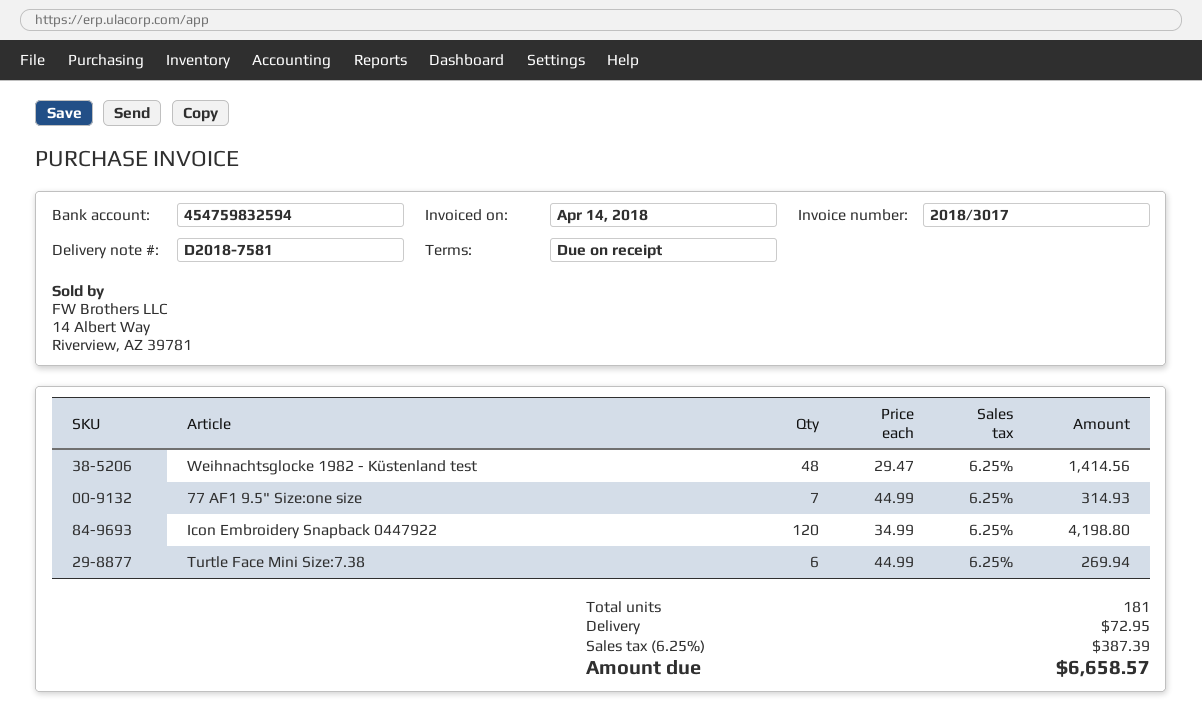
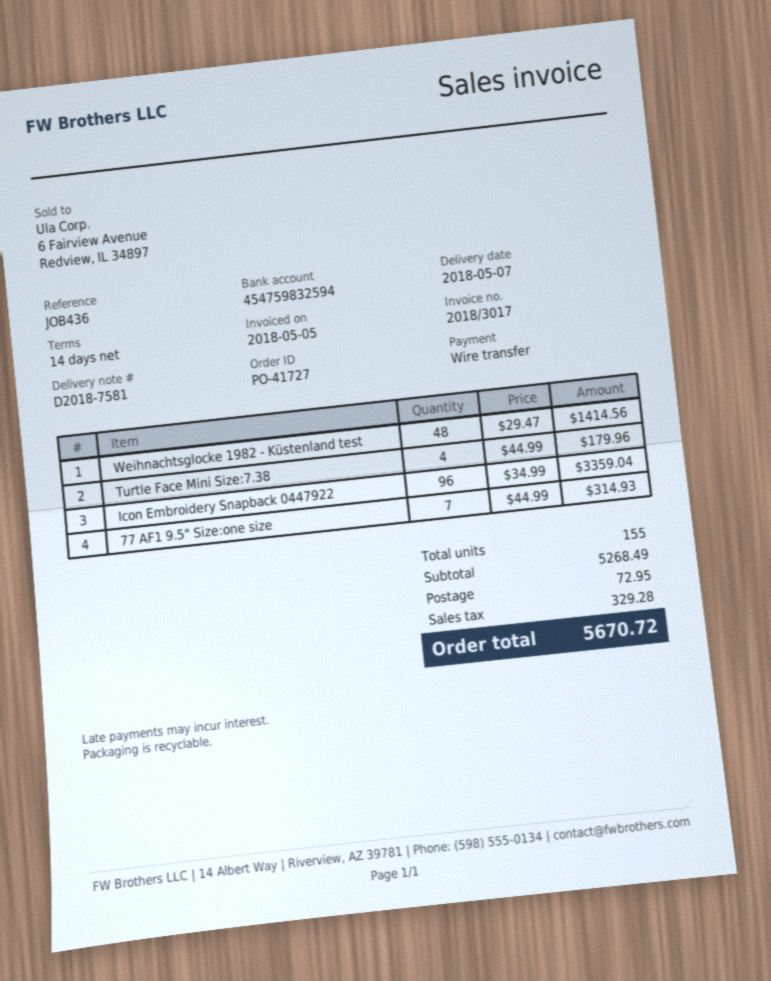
invoice date: 2018-04-14 -> 2018-05-05
payment terms: on receipt -> 14 days
Icon Embroidery Snapback 0447922: 120 x 34.99 = 4198.80 -> 96 x 34.99 = 3359.04
Turtle Face Mini Size:7.38: 6 x 44.99 = 269.94 -> 4 x 44.99 = 179.96
total quantity: 181 -> 155
tax: 387.39 -> 329.28
total: 6658.57 -> 5670.72

